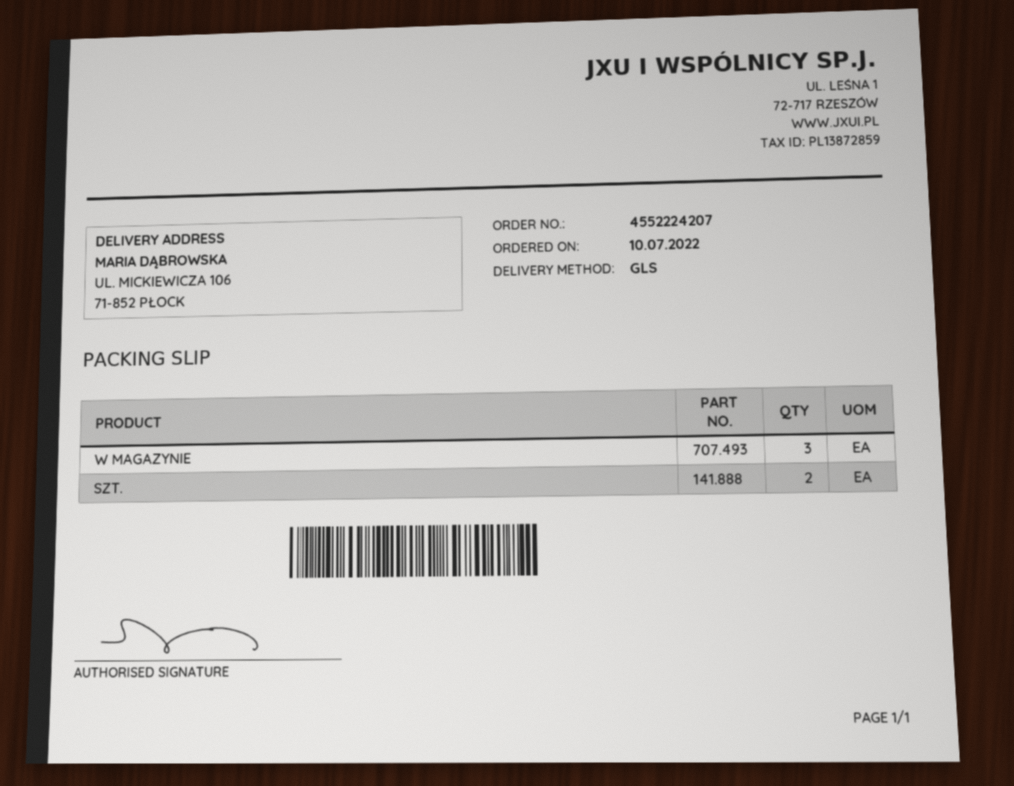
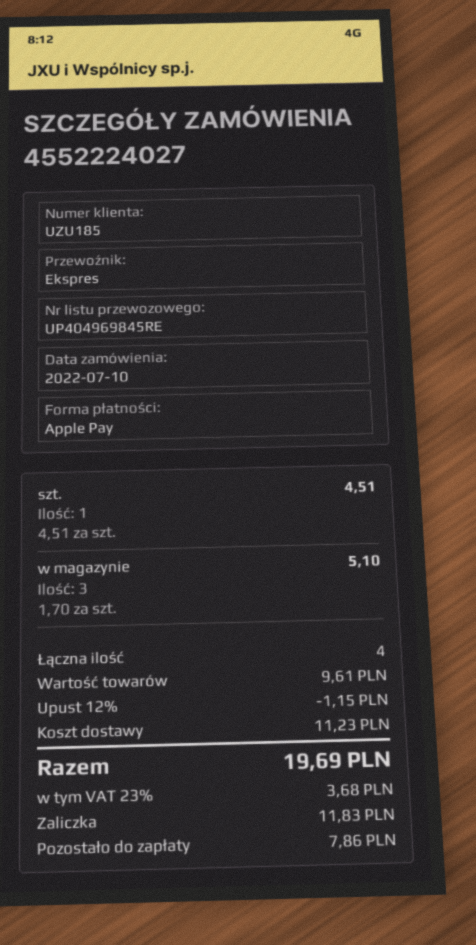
order number: 4552224207 -> 4552224027
shipping method: GLS -> express
SZT.: 2 -> 1

